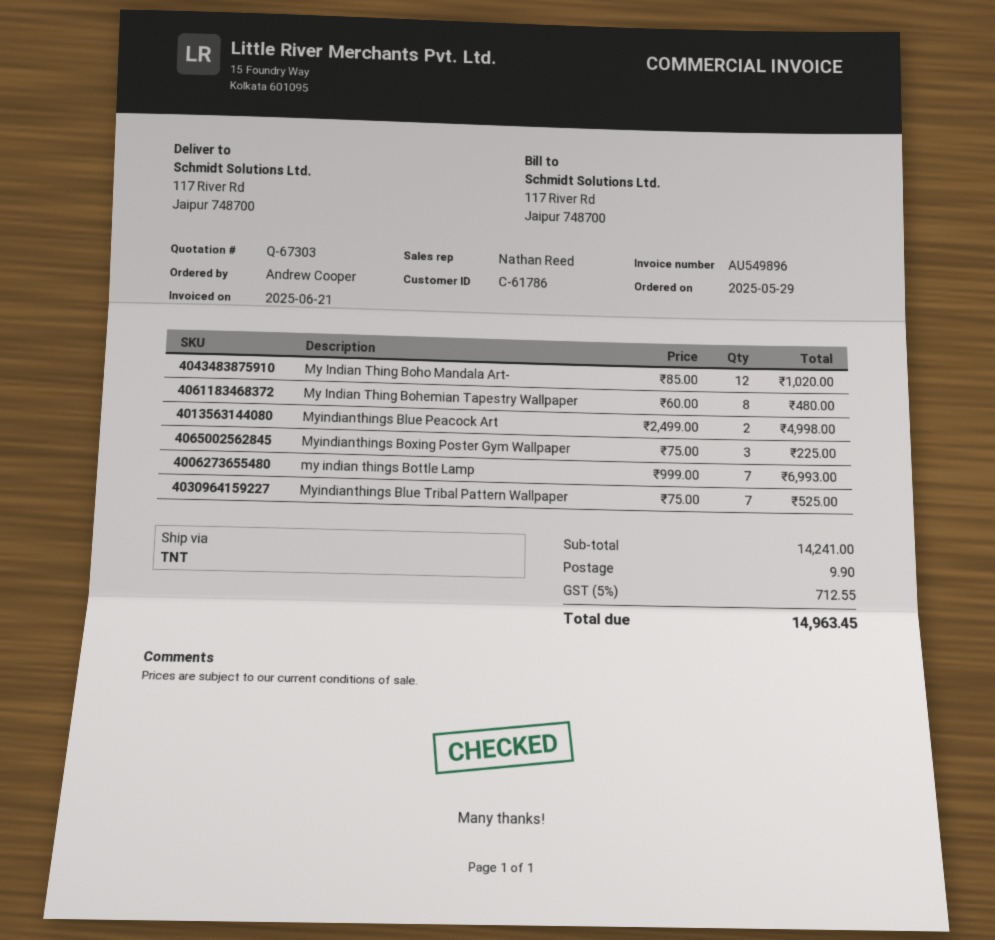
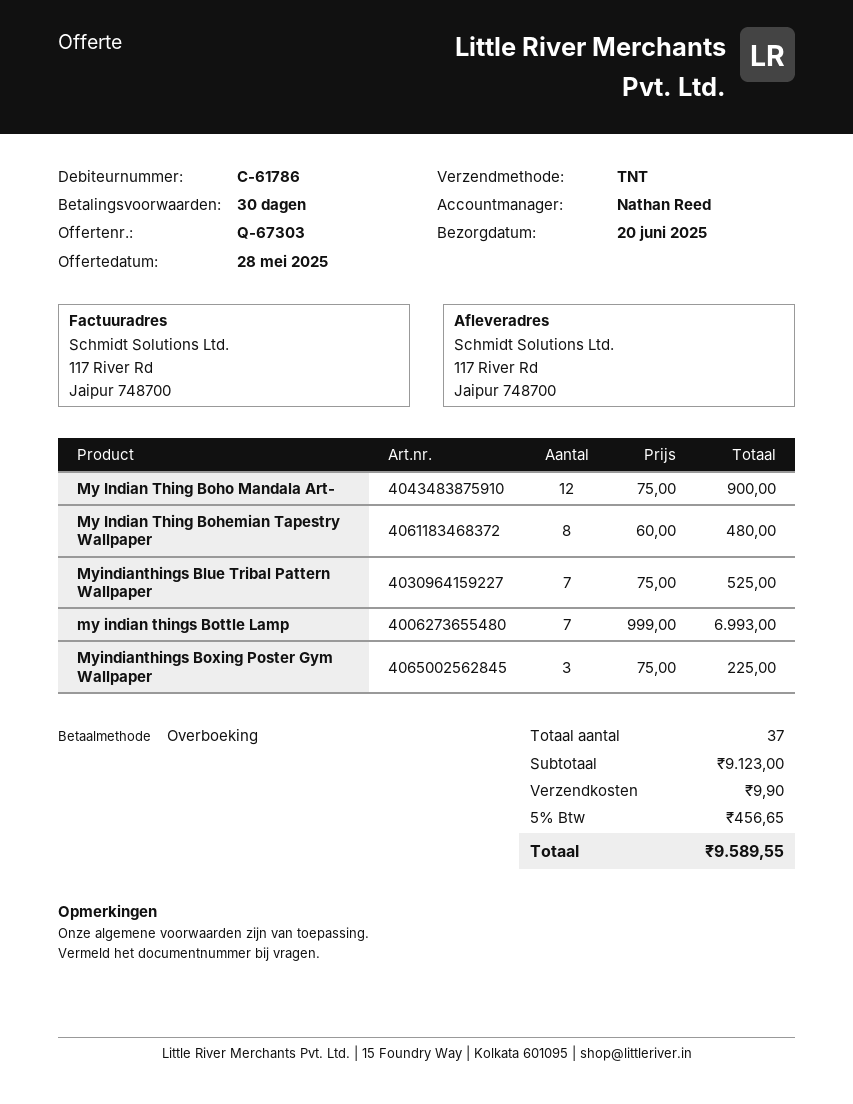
My Indian Thing Boho Mandala Art-: 12 x 85.00 = 1020.00 -> 12 x 75.00 = 900.00
Myindianthings Blue Peacock Art: 2 x 2499.00 = 4998.00 -> none
subtotal: 14241.00 -> 9123.00
tax: 5% = 712.55 -> 5% = 456.65
total: 14963.45 -> 9589.55

